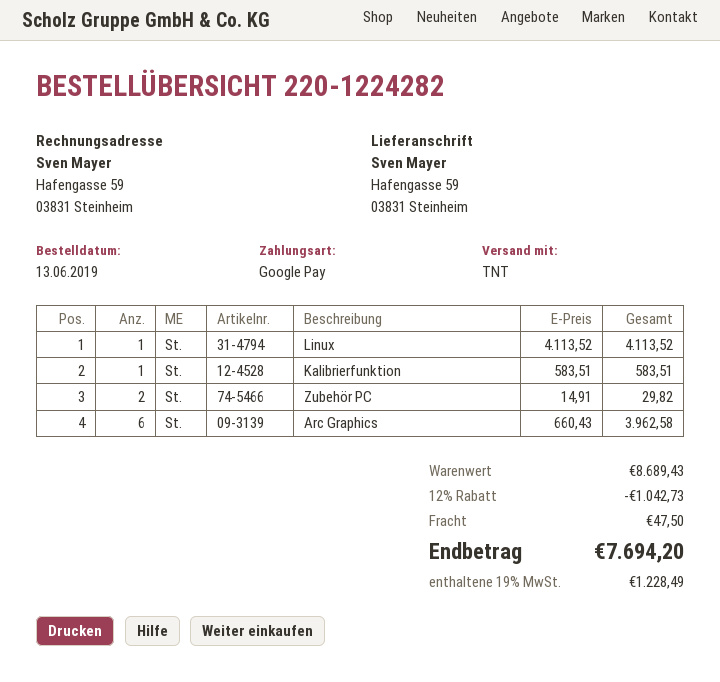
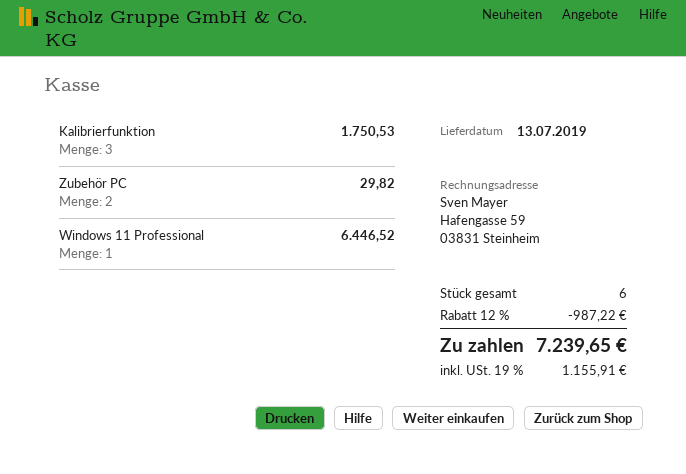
Linux: 1 for 4113.52 -> none
Kalibrierfunktion: 1 for 583.51 -> 3 for 1750.53
Arc Graphics: 6 for 3962.58 -> none
Windows 11 Professional: none -> 1 for 6446.52
discount: 12% = 1042.73 -> 12% = 987.22
shipping: 47.50 -> none
tax: 19% = 1228.49 -> 19% = 1155.91
total: 7694.20 -> 7239.65

